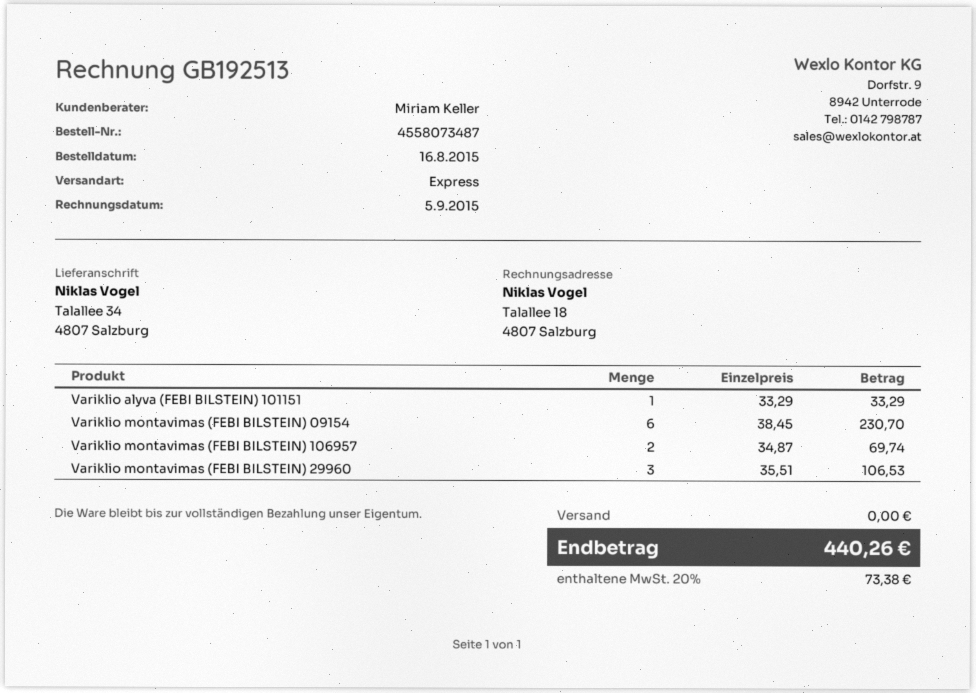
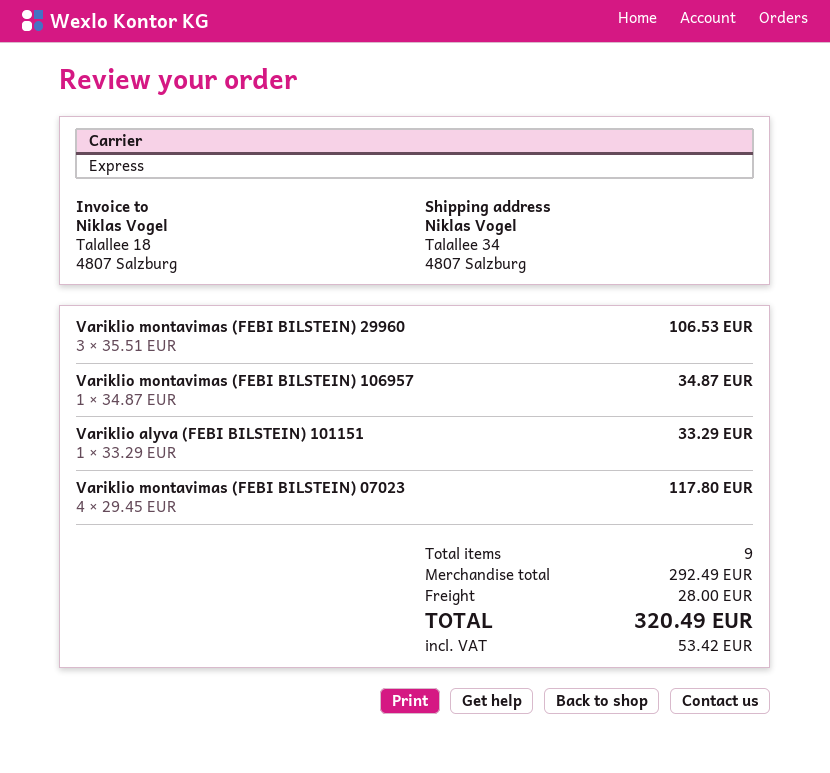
Variklio montavimas (FEBI BILSTEIN) 09154: 6 x 38.45 = 230.70 -> none
Variklio montavimas (FEBI BILSTEIN) 106957: 2 x 34.87 = 69.74 -> 1 x 34.87 = 34.87
Variklio montavimas (FEBI BILSTEIN) 07023: none -> 4 x 29.45 = 117.80
shipping: 0.00 -> 28.00
tax: 73.38 -> 53.42
total: 440.26 -> 320.49

